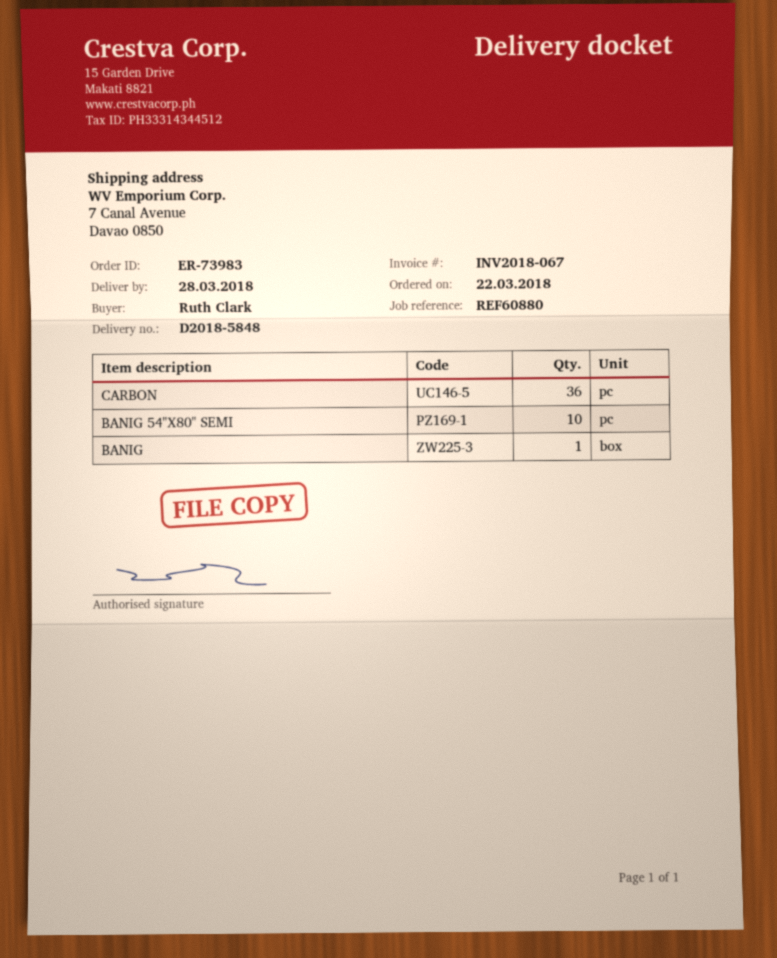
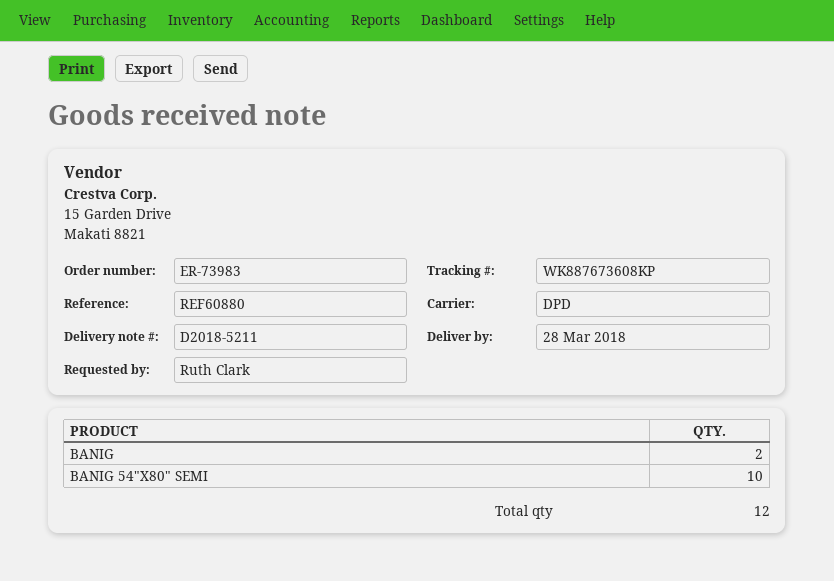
delivery note number: D2018-5848 -> D2018-5211
CARBON: 36 -> none
BANIG: 1 -> 2

